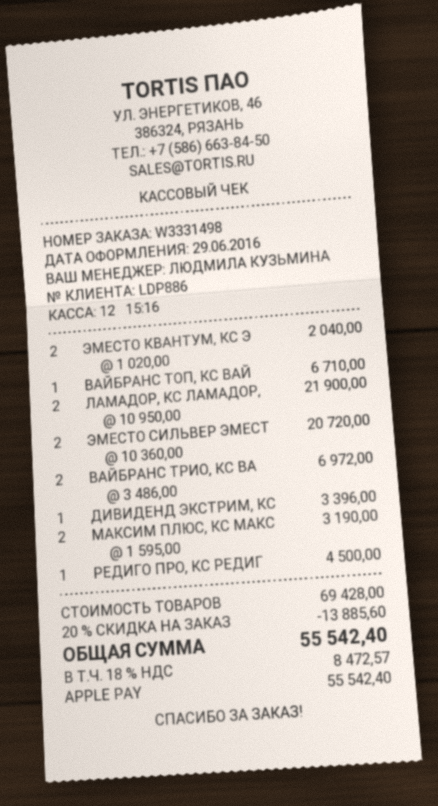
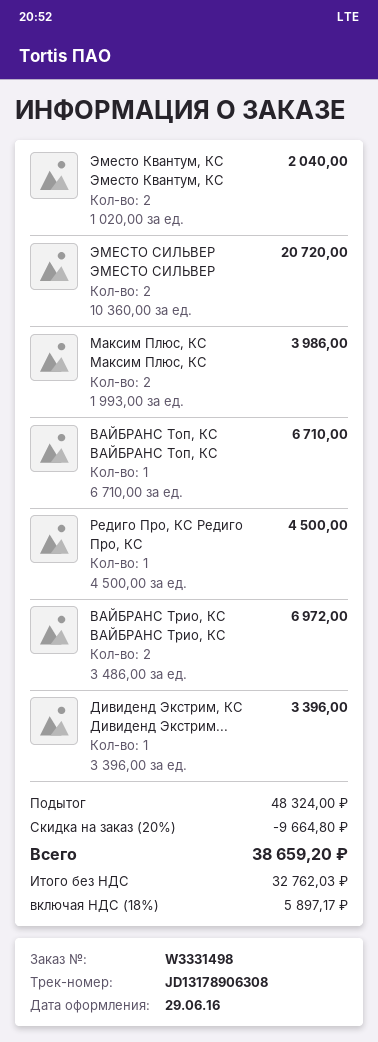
ЛАМАДОР, КС ЛАМАДОР,: 2 x 10950.00 = 21900.00 -> none
МАКСИМ ПЛЮС, КС МАКС: 2 x 1595.00 = 3190.00 -> 2 x 1993.00 = 3986.00
subtotal: 69428.00 -> 48324.00
discount: 20% = 13885.60 -> 20% = 9664.80
tax: 18% = 8472.57 -> 18% = 5897.17
total: 55542.40 -> 38659.20

